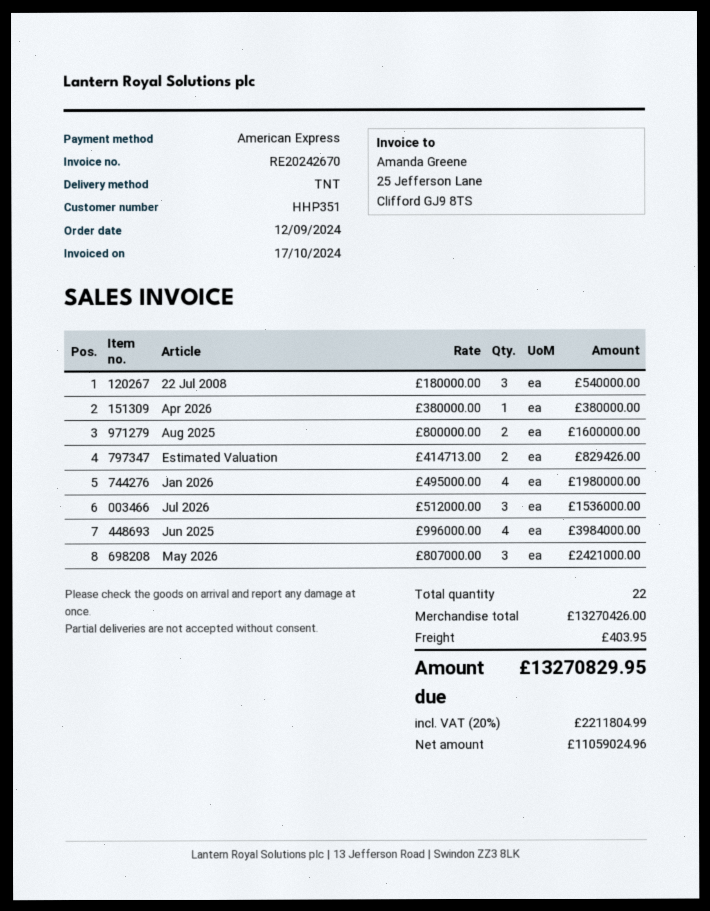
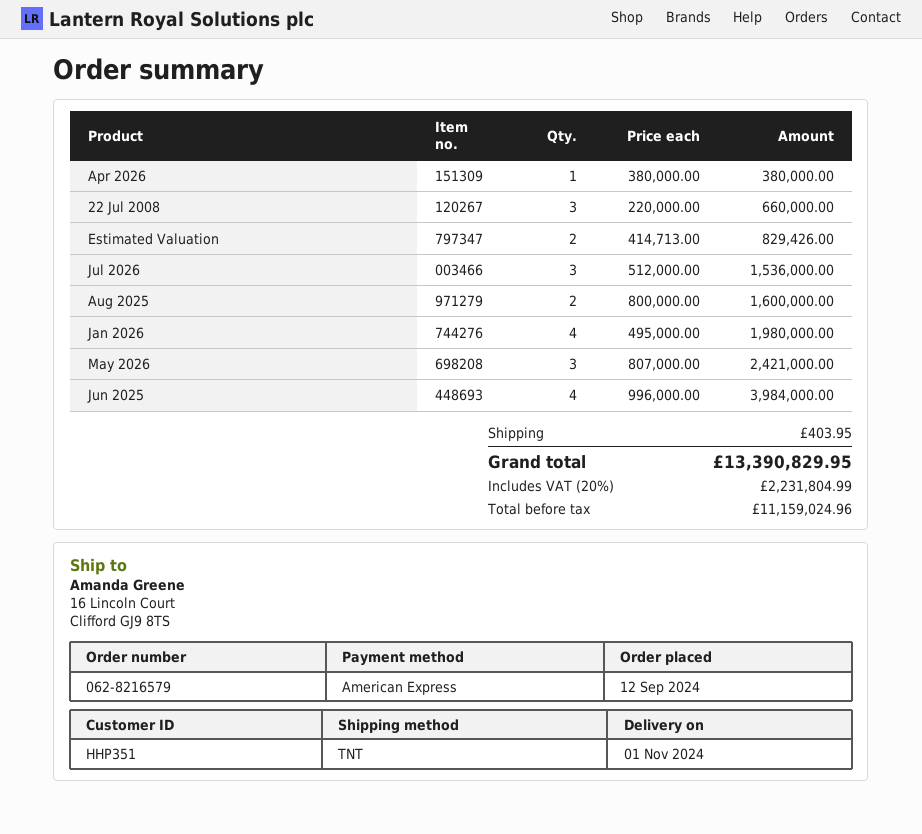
22 Jul 2008: 3 x 180000.00 = 540000.00 -> 3 x 220000.00 = 660000.00
net: 11059024.96 -> 11159024.96
tax: 20% = 2211804.99 -> 20% = 2231804.99
total: 13270829.95 -> 13390829.95

